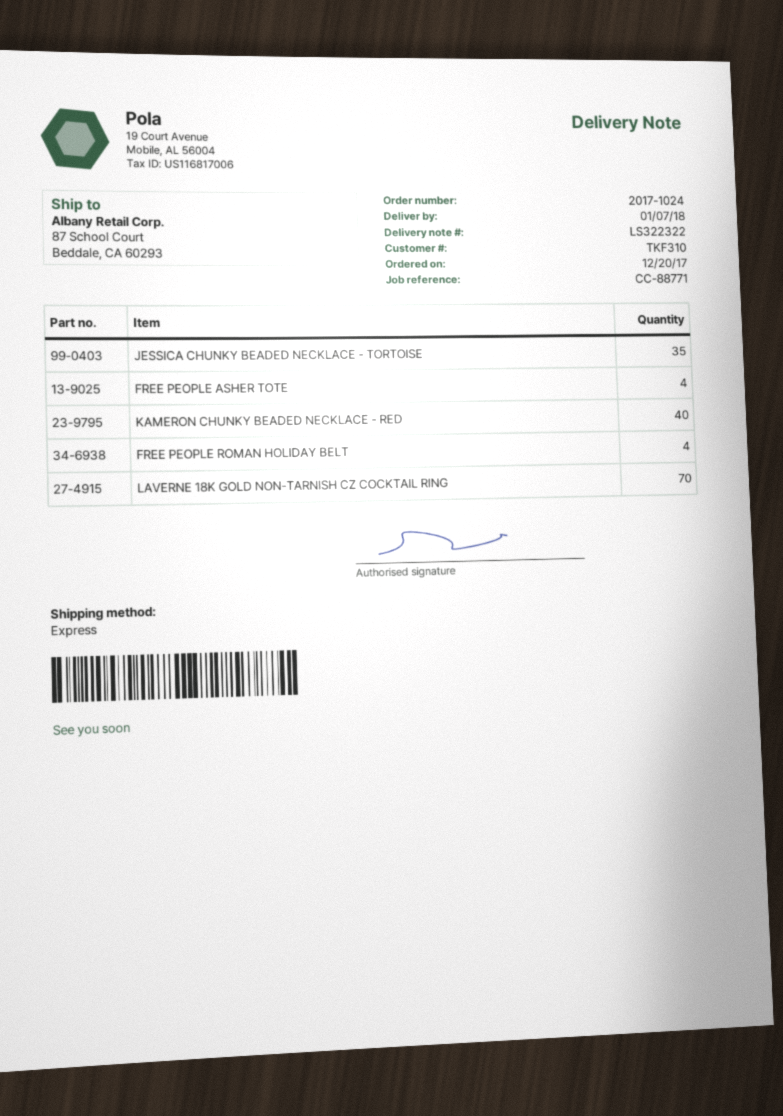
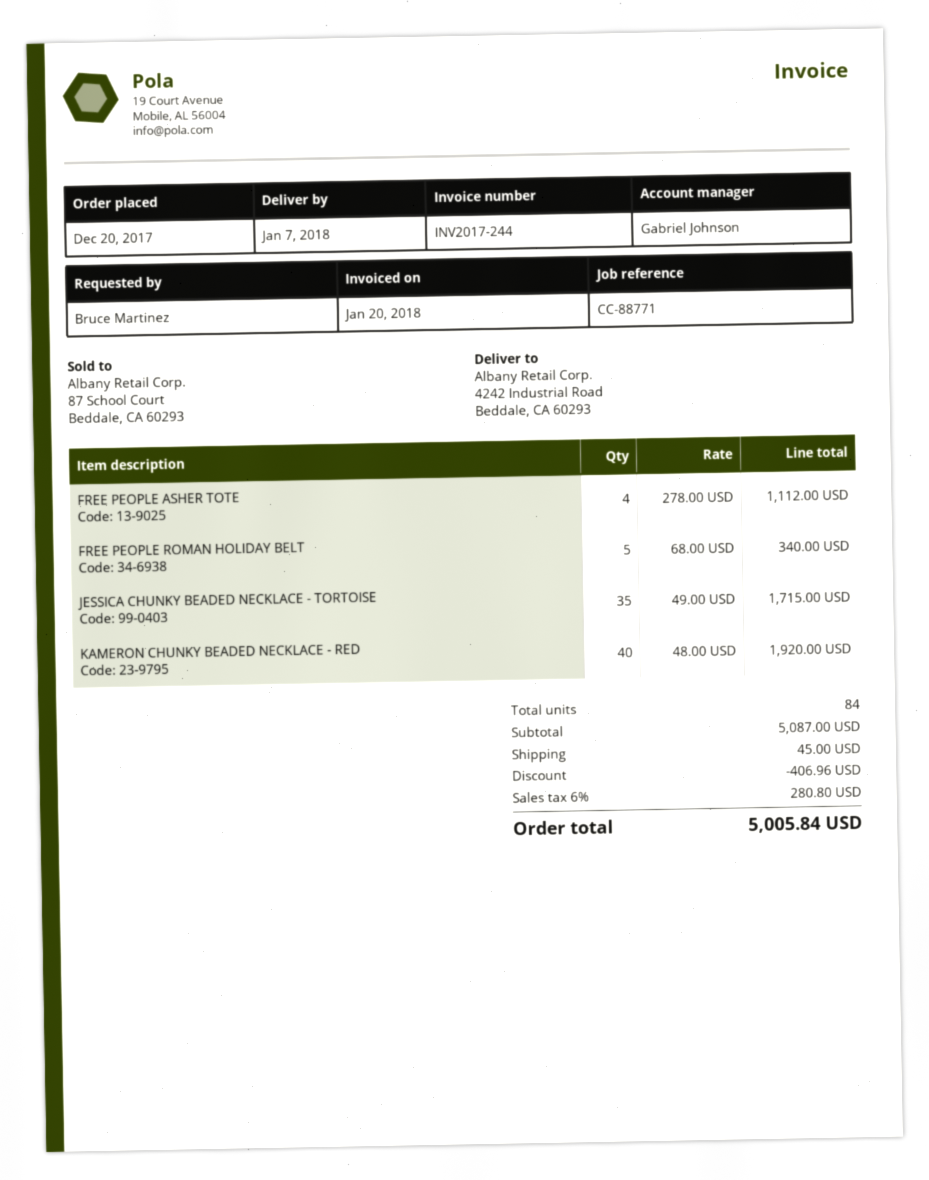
ship to: 87 School Court, Beddale, CA 60293 -> 4242 Industrial Road, Beddale, CA 60293
FREE PEOPLE ROMAN HOLIDAY BELT: 4 -> 5
LAVERNE 18K GOLD NON-TARNISH CZ COCKTAIL RING: 70 -> none

